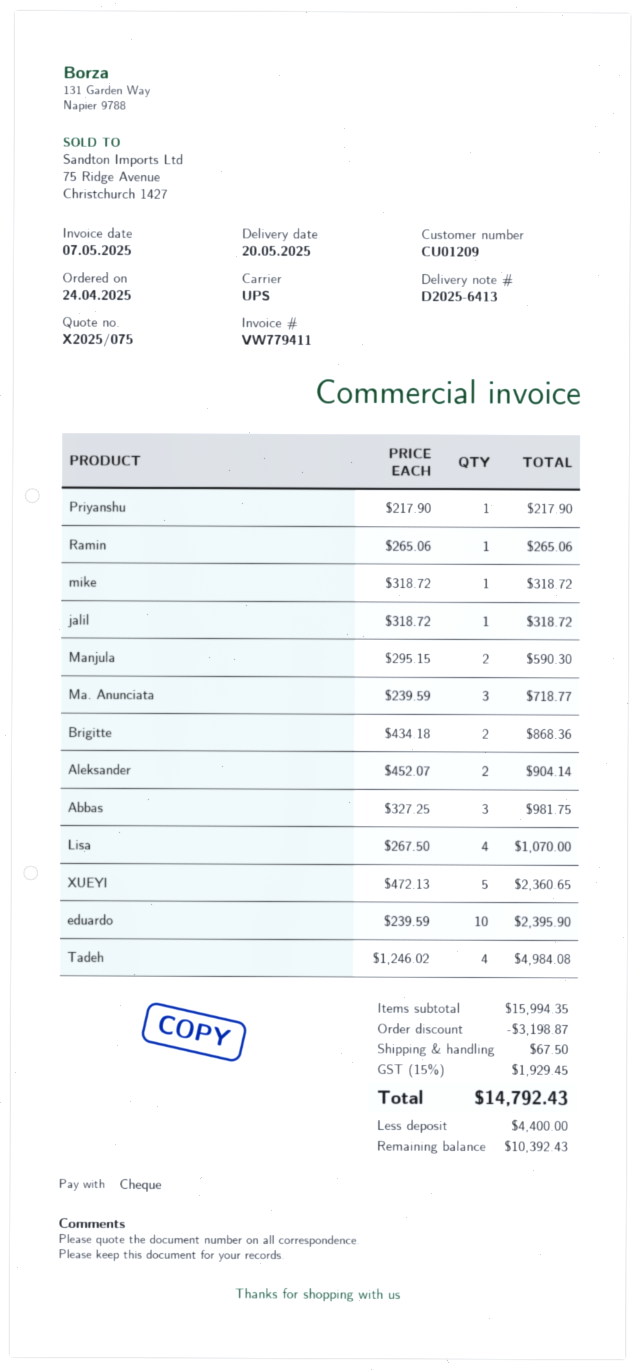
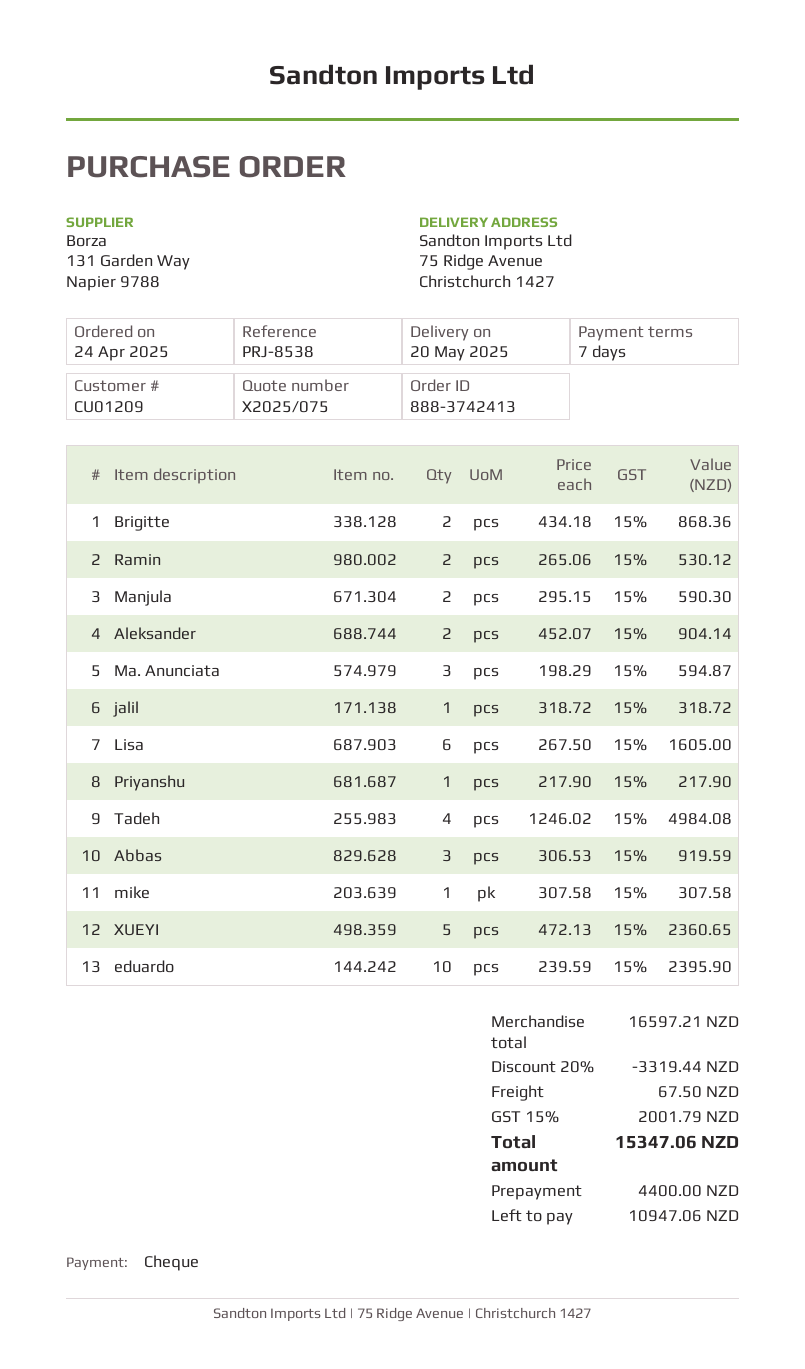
Ramin: 1 x 265.06 = 265.06 -> 2 x 265.06 = 530.12
mike: 1 x 318.72 = 318.72 -> 1 x 307.58 = 307.58
Ma. Anunciata: 3 x 239.59 = 718.77 -> 3 x 198.29 = 594.87
Abbas: 3 x 327.25 = 981.75 -> 3 x 306.53 = 919.59
Lisa: 4 x 267.50 = 1070.00 -> 6 x 267.50 = 1605.00
subtotal: 15994.35 -> 16597.21
discount: 3198.87 -> 3319.44
tax: 15% = 1929.45 -> 15% = 2001.79
total: 14792.43 -> 15347.06
balance: 10392.43 -> 10947.06

